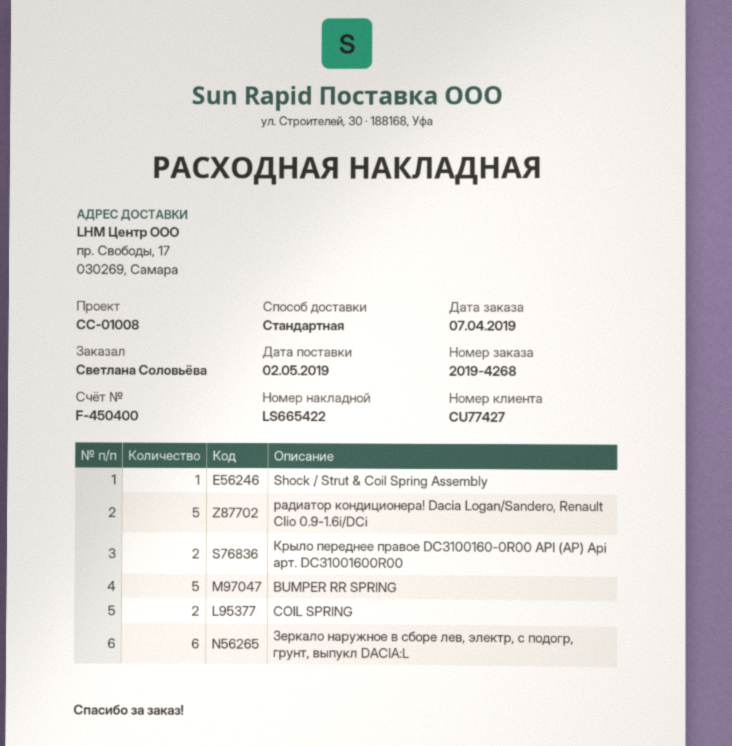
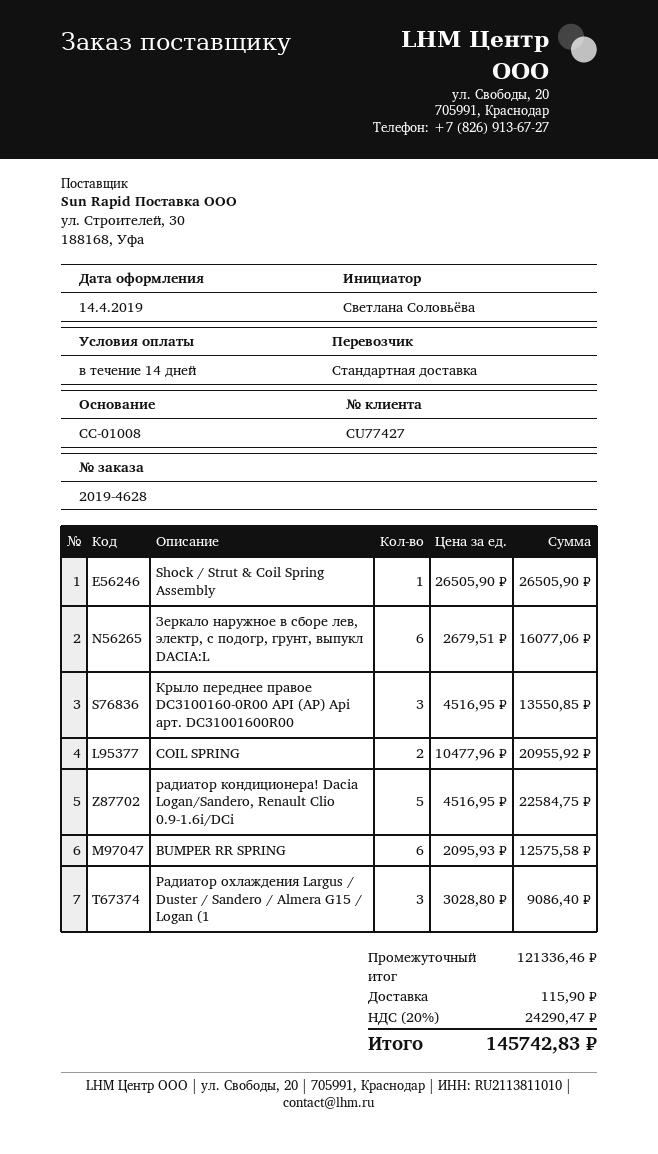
order number: 2019-4268 -> 2019-4628
order date: 2019-04-07 -> 2019-04-14
Крыло переднее правое DC3100160-0R00 API (AP) Api арт. DC31001600R00: 2 -> 3
BUMPER RR SPRING: 5 -> 6
Радиатор охлаждения Largus / Duster / Sandero / Almera G15 / Logan (1: none -> 3

